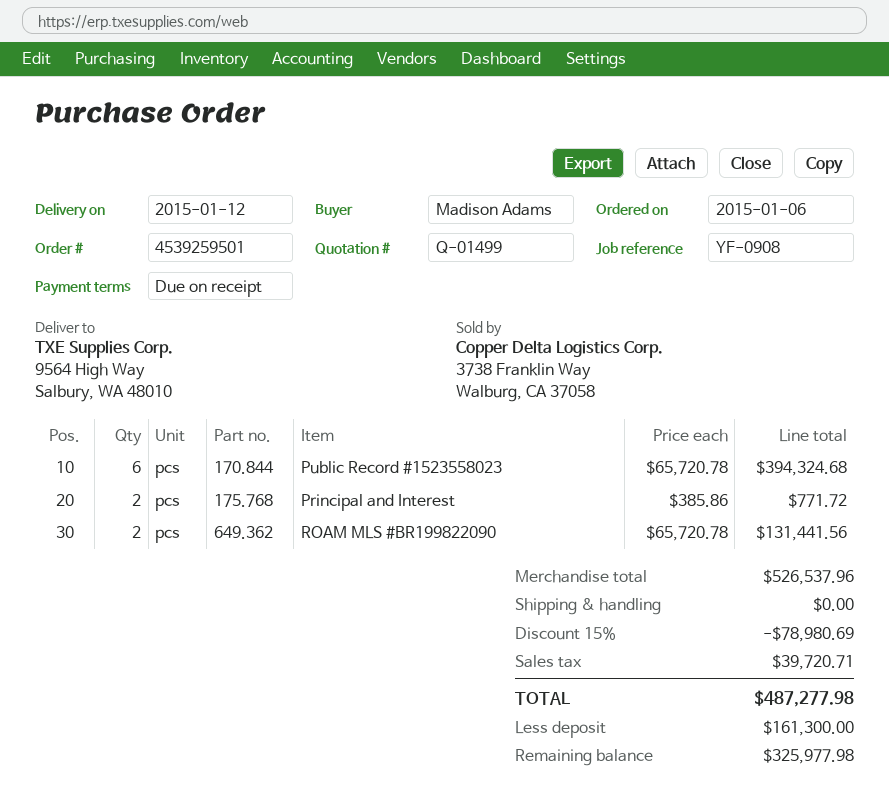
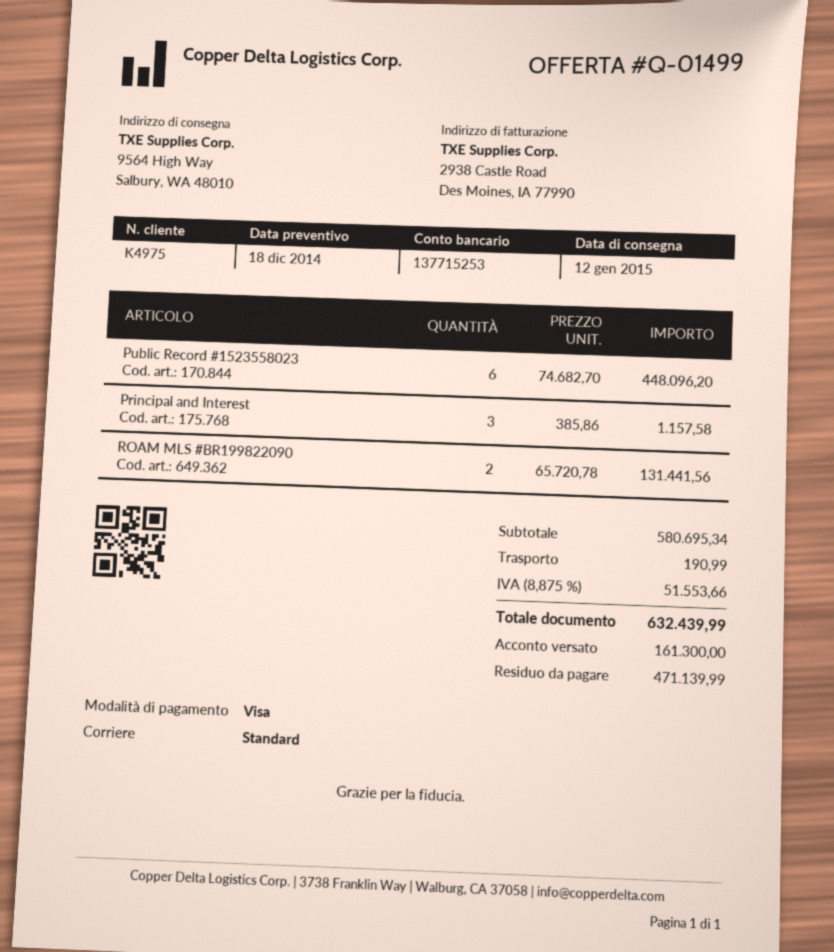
Public Record #1523558023: 6 x 65720.78 = 394324.68 -> 6 x 74682.70 = 448096.20
Principal and Interest: 2 x 385.86 = 771.72 -> 3 x 385.86 = 1157.58
subtotal: 526537.96 -> 580695.34
discount: 15% = 78980.69 -> none
shipping: 0.00 -> 190.99
tax: 39720.71 -> 51553.66
total: 487277.98 -> 632439.99
balance: 325977.98 -> 471139.99

